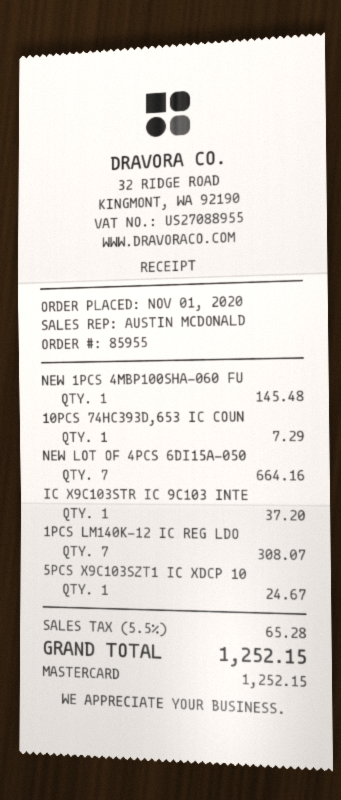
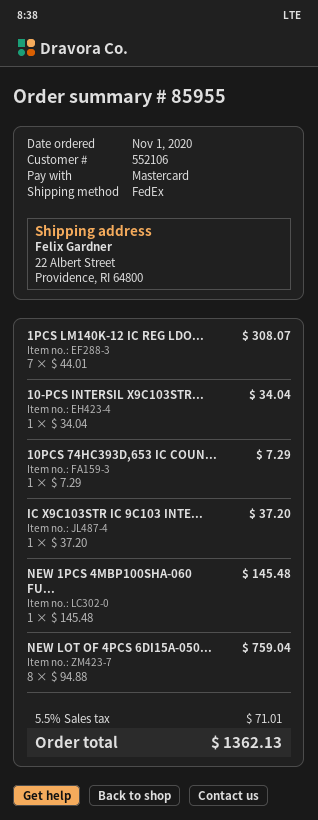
NEW LOT OF 4PCS 6DI15A-050: 7 for 664.16 -> 8 for 759.04
5PCS X9C103SZT1 IC XDCP 10: 1 for 24.67 -> none
10-PCS INTERSIL X9C103STR...: none -> 1 for 34.04
tax: 5.5% = 65.28 -> 5.5% = 71.01
total: 1252.15 -> 1362.13

